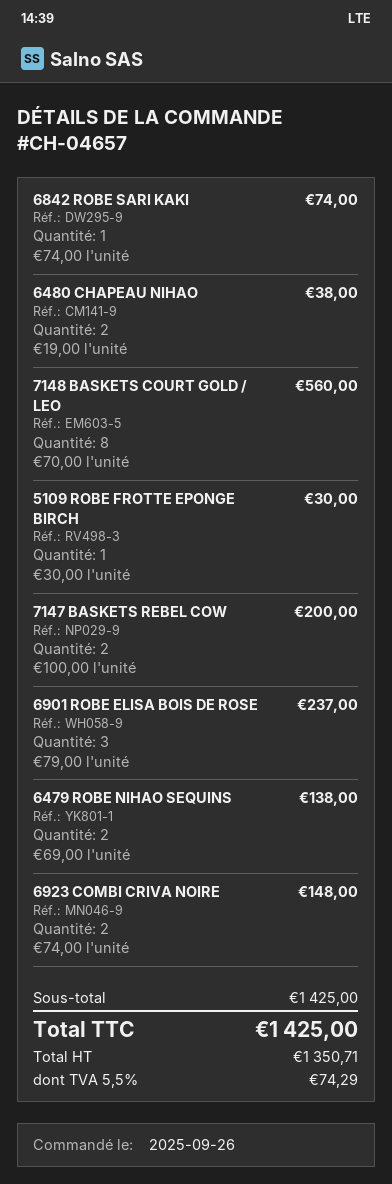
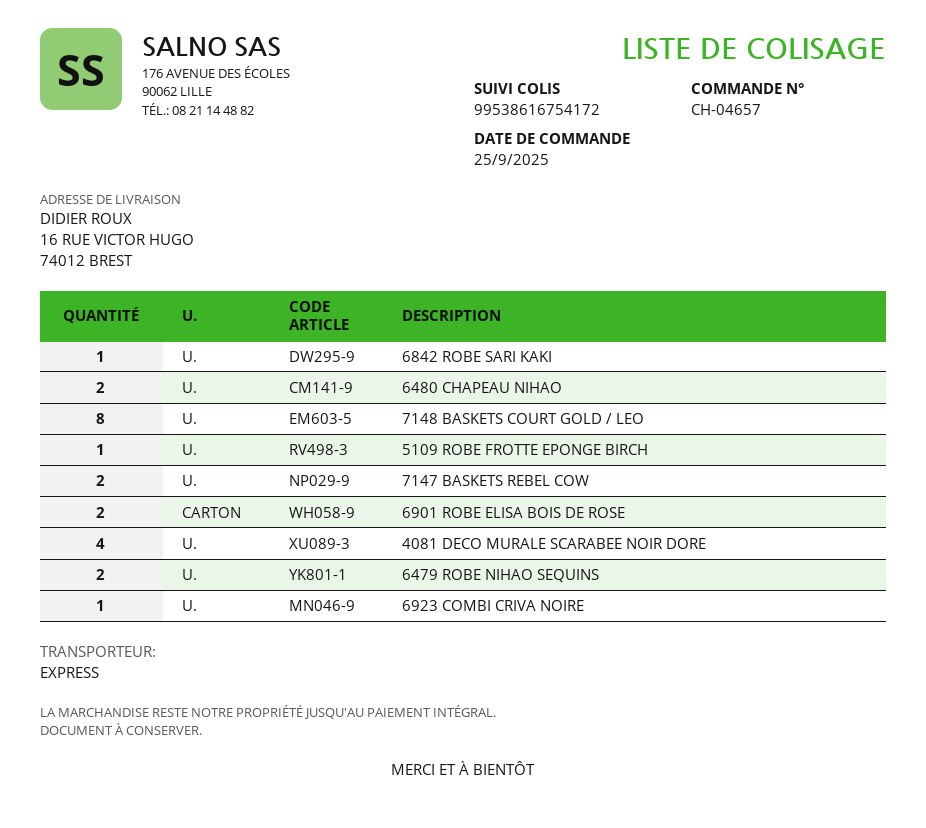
order date: 2025-09-26 -> 2025-09-25
6901 ROBE ELISA BOIS DE ROSE: 3 -> 2
6923 COMBI CRIVA NOIRE: 2 -> 1
4081 DECO MURALE SCARABEE NOIR DORE: none -> 4

